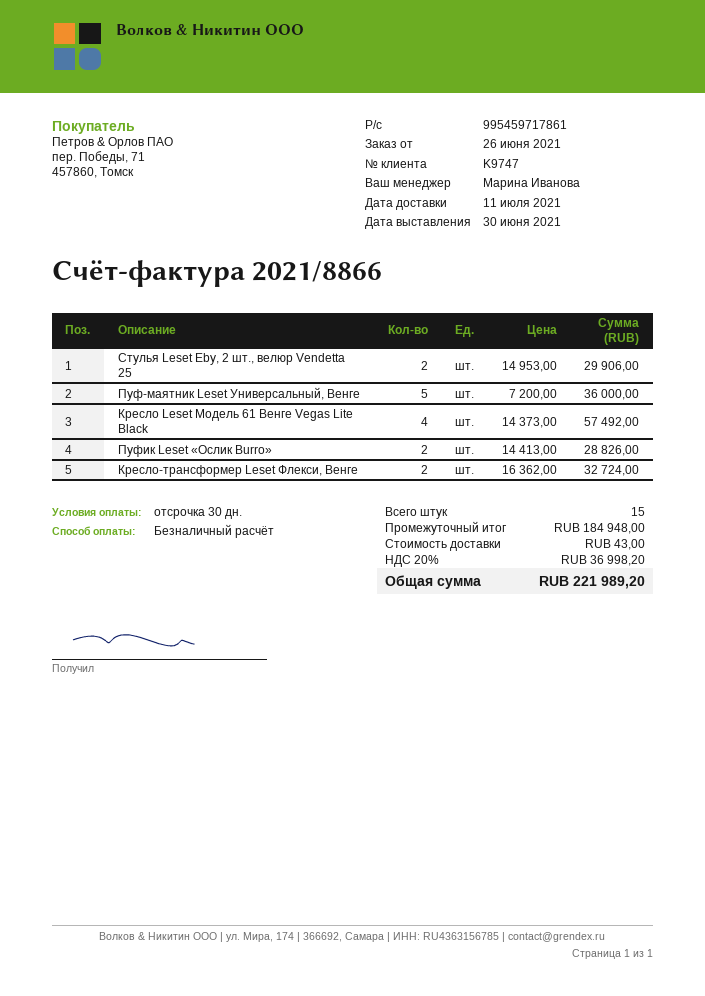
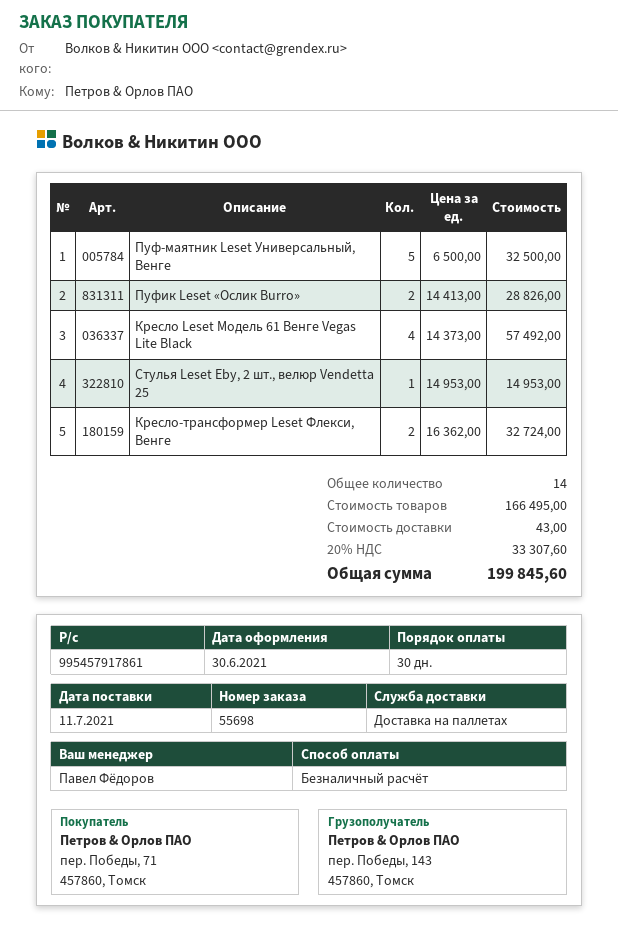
order date: 2021-06-26 -> 2021-06-30
sales rep: Марина Иванова -> Павел Фёдоров
bank account: 995459717861 -> 995457917861
Стулья Leset Eby, 2 шт., велюр Vendetta 25: 2 x 14953.00 = 29906.00 -> 1 x 14953.00 = 14953.00
Пуф-маятник Leset Универсальный, Венге: 5 x 7200.00 = 36000.00 -> 5 x 6500.00 = 32500.00
total quantity: 15 -> 14
subtotal: 184948.00 -> 166495.00
tax: 20% = 36998.20 -> 20% = 33307.60
total: 221989.20 -> 199845.60

